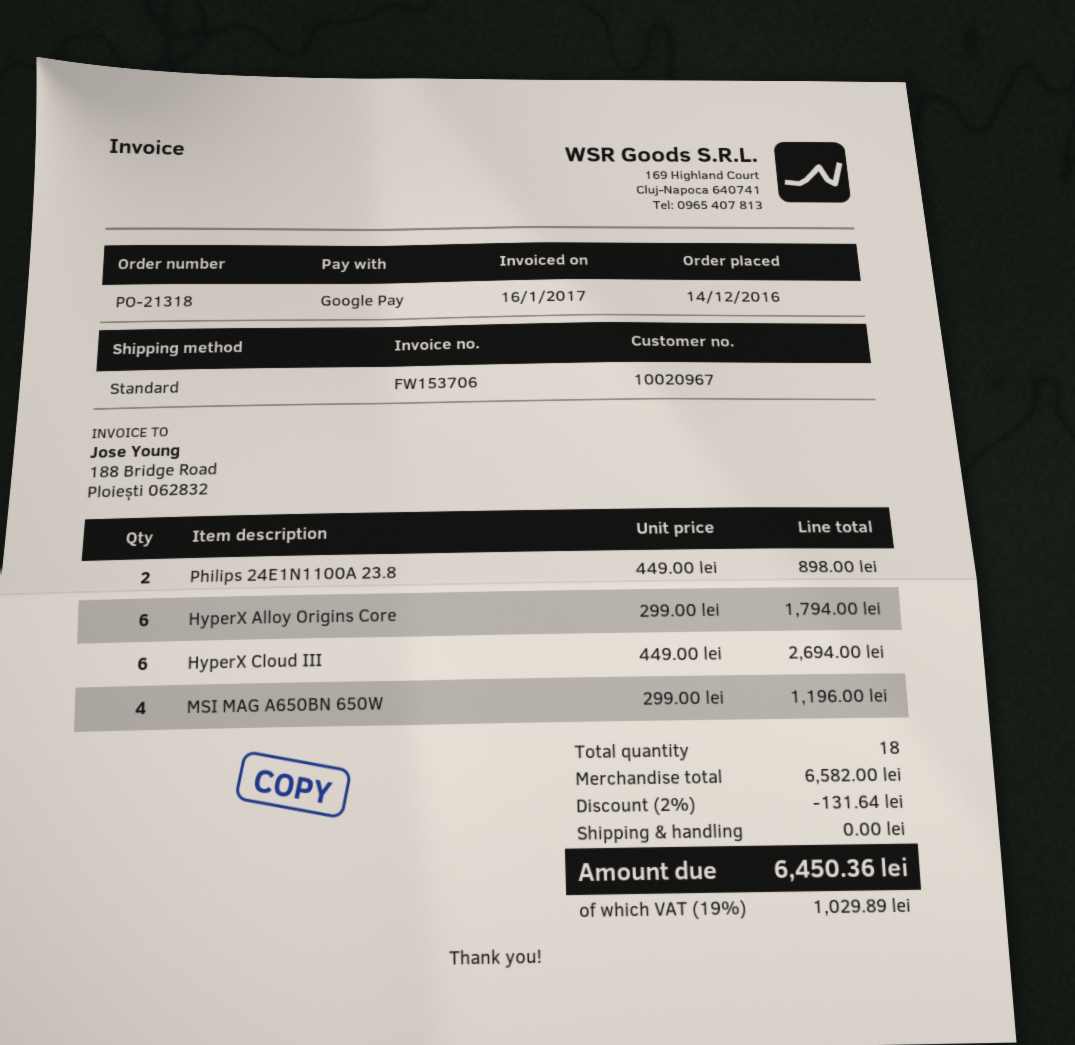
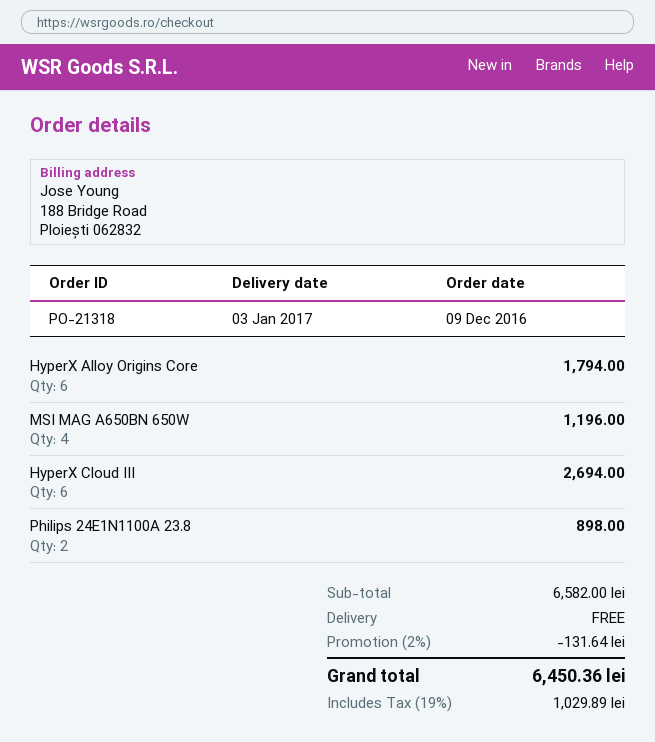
order date: 2016-12-14 -> 2016-12-09

